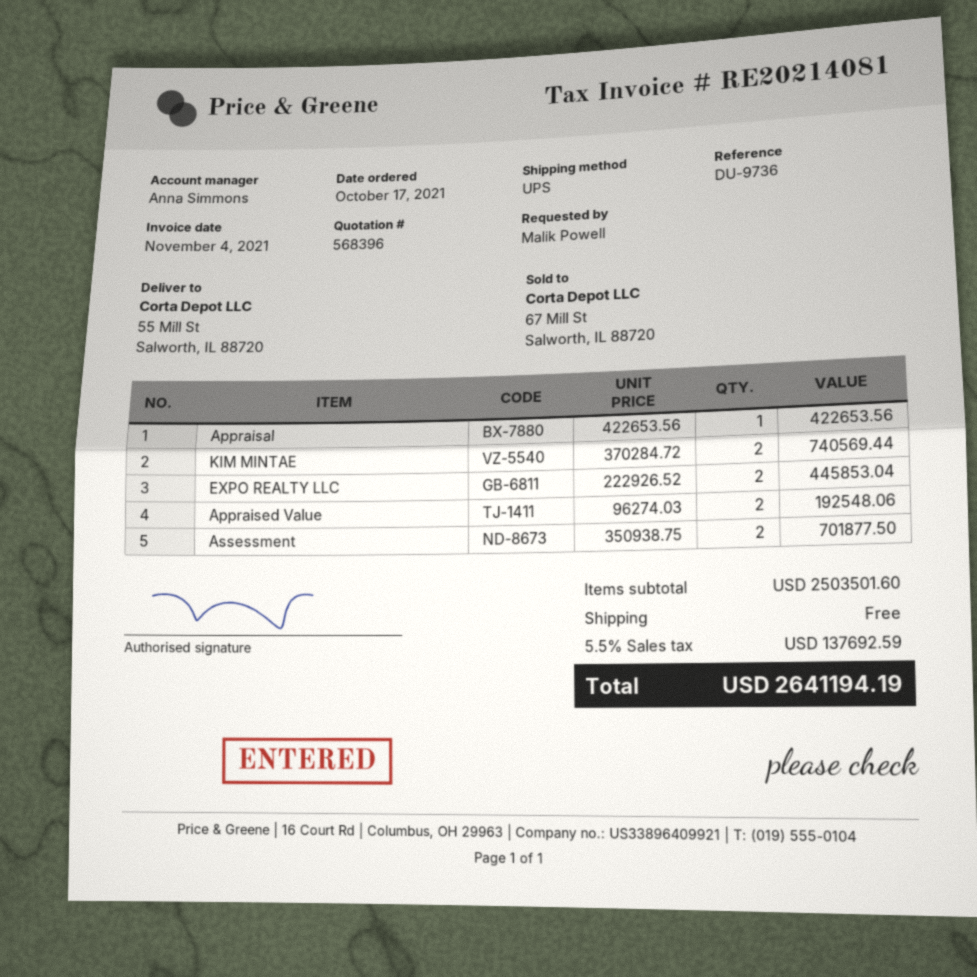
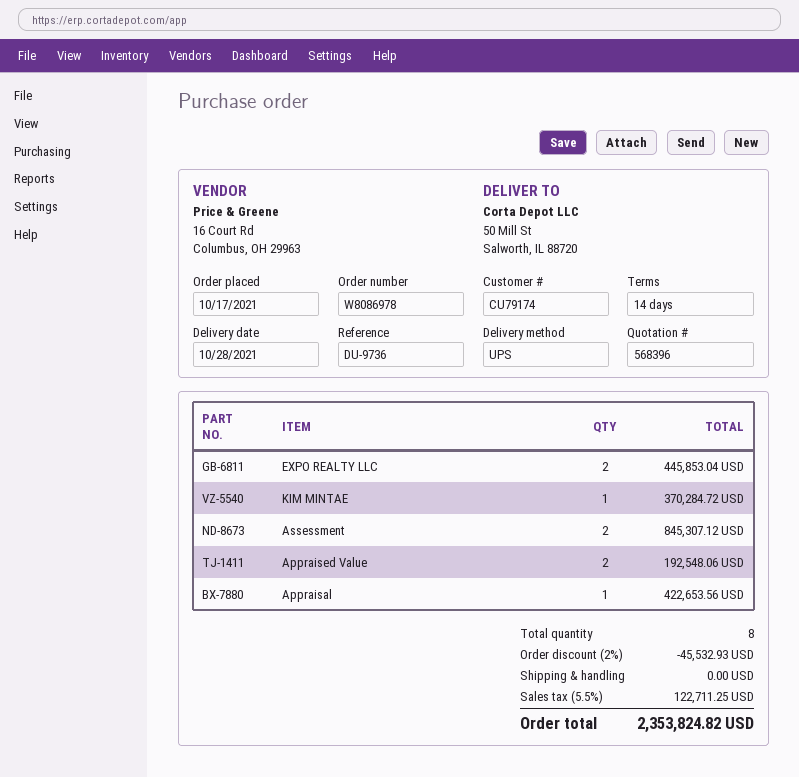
ship to: 55 Mill St, Salworth, IL 88720 -> 50 Mill St, Salworth, IL 88720
KIM MINTAE: 2 for 740569.44 -> 1 for 370284.72
Assessment: 2 for 701877.50 -> 2 for 845307.12
discount: none -> 2% = 45532.93
tax: 5.5% = 137692.59 -> 5.5% = 122711.25
total: 2641194.19 -> 2353824.82

